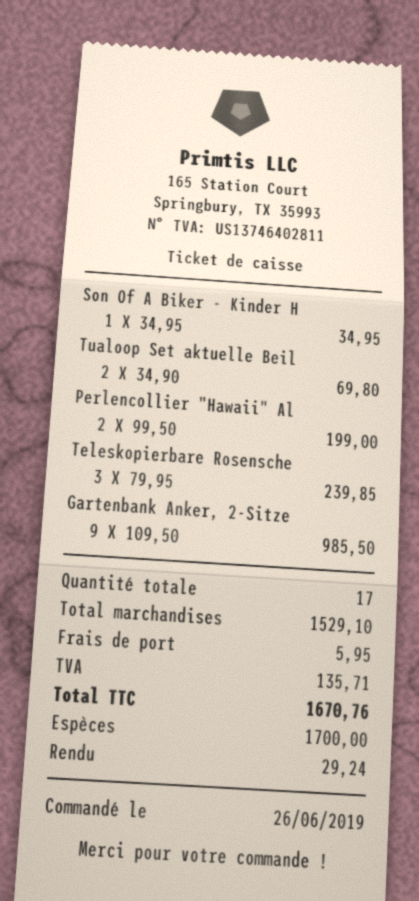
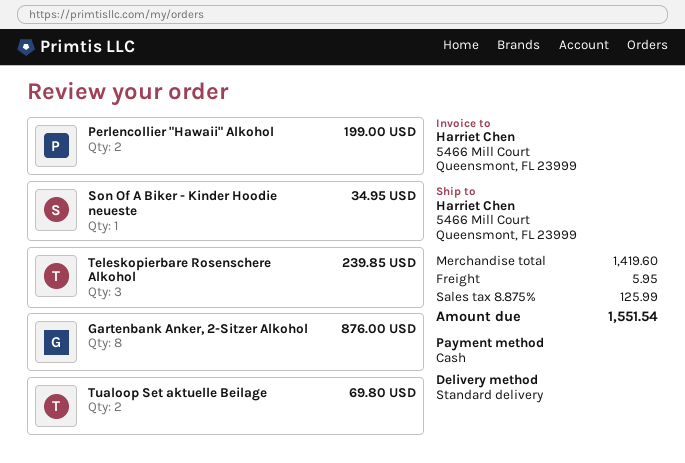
Gartenbank Anker, 2-Sitze: 9 for 985.50 -> 8 for 876.00
subtotal: 1529.10 -> 1419.60
tax: 135.71 -> 125.99
total: 1670.76 -> 1551.54

